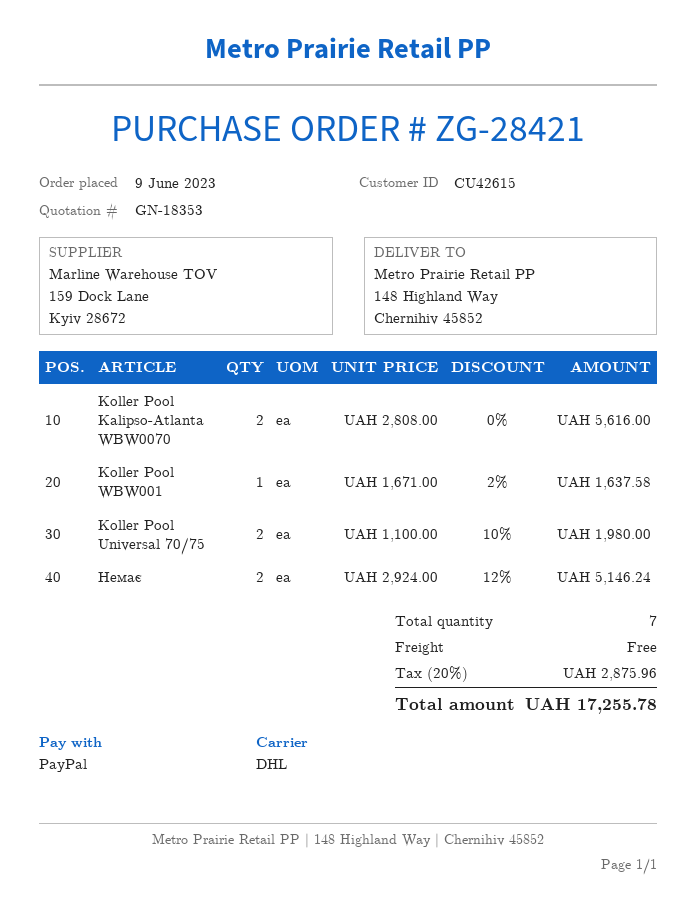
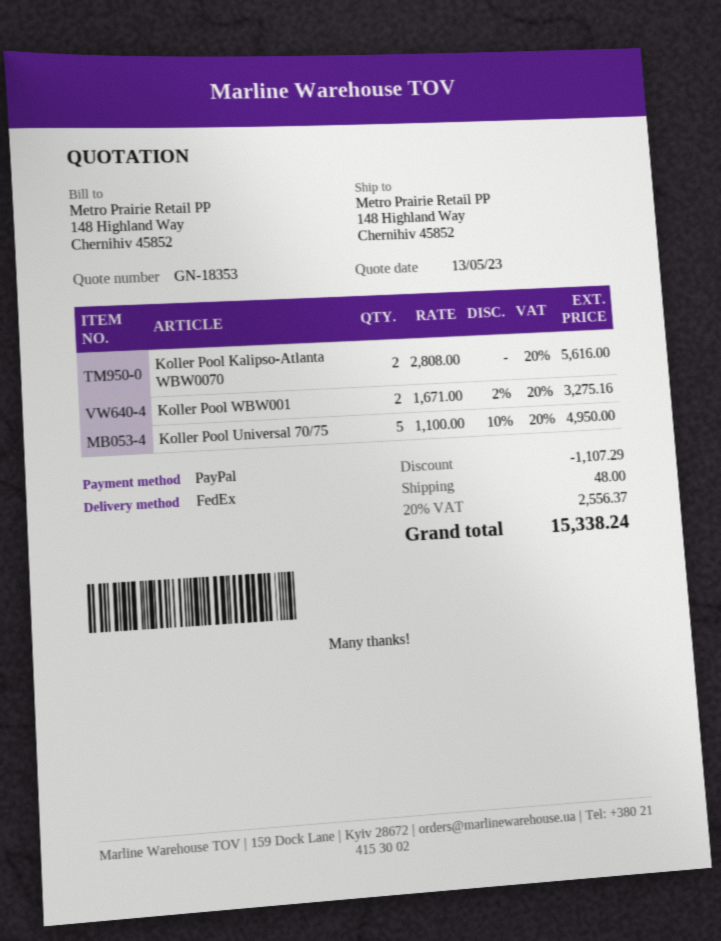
shipping method: DHL -> FedEx
Koller Pool WBW001: 1 x 1671.00 - 2% = 1637.58 -> 2 x 1671.00 - 2% = 3275.16
Koller Pool Universal 70/75: 2 x 1100.00 - 10% = 1980.00 -> 5 x 1100.00 - 10% = 4950.00
Немає: 2 x 2924.00 - 12% = 5146.24 -> none
discount: none -> 1107.29
shipping: 0.00 -> 48.00
tax: 20% = 2875.96 -> 20% = 2556.37
total: 17255.78 -> 15338.24

